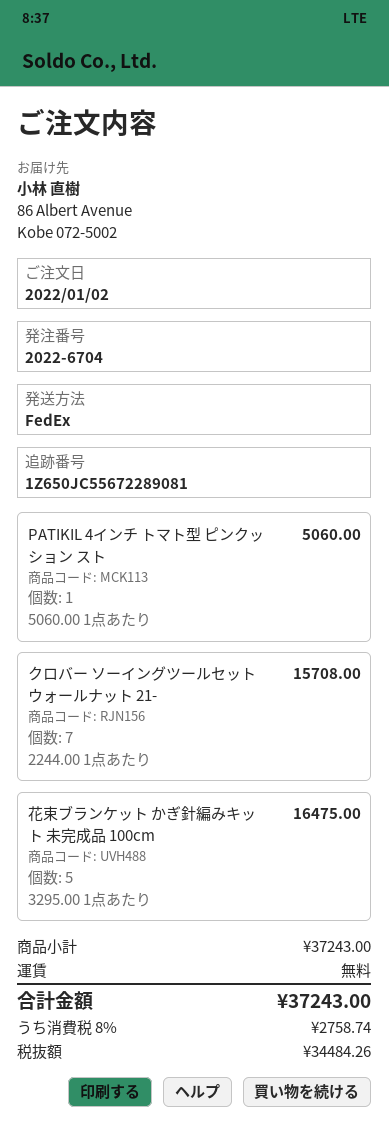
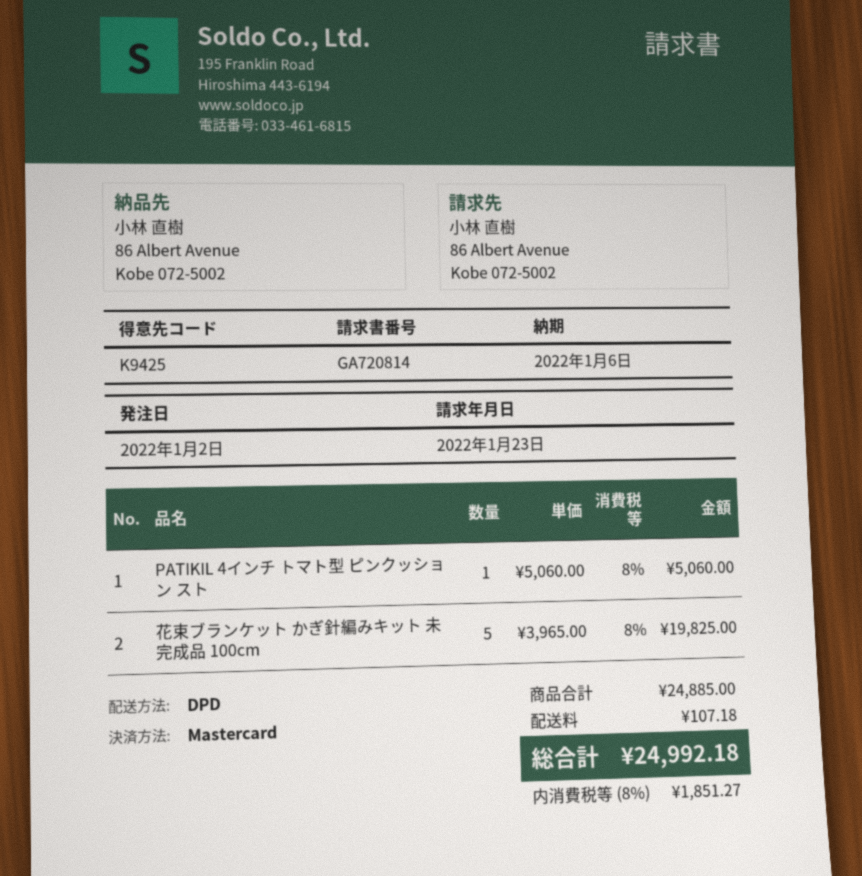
shipping method: FedEx -> DPD
クロバー ソーイングツールセット ウォールナット 21-: 7 x 2244.00 = 15708.00 -> none
花束ブランケット かぎ針編みキット 未完成品 100cm: 5 x 3295.00 = 16475.00 -> 5 x 3965.00 = 19825.00
subtotal: 37243.00 -> 24885.00
shipping: 0.00 -> 107.18
tax: 8% = 2758.74 -> 8% = 1851.27
total: 37243.00 -> 24992.18

